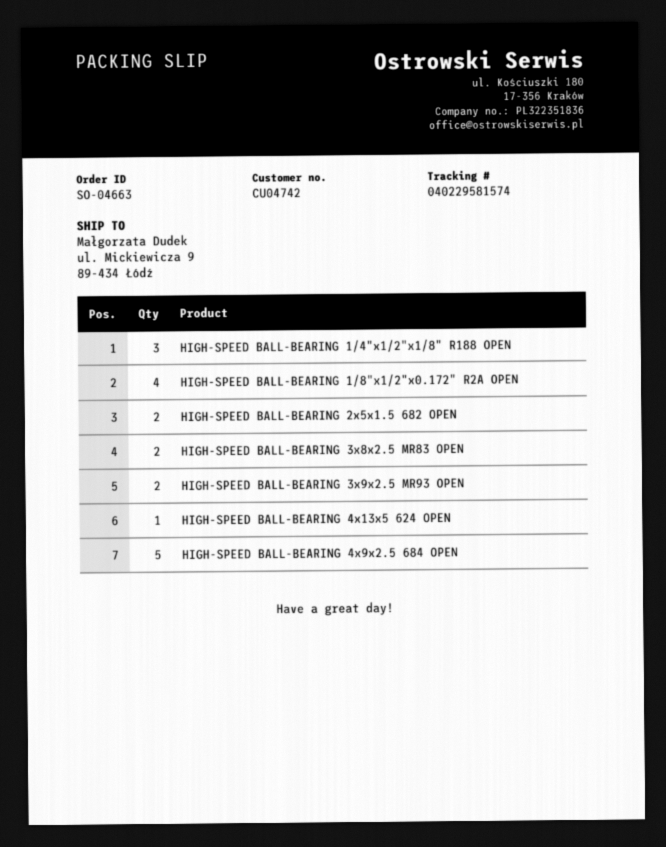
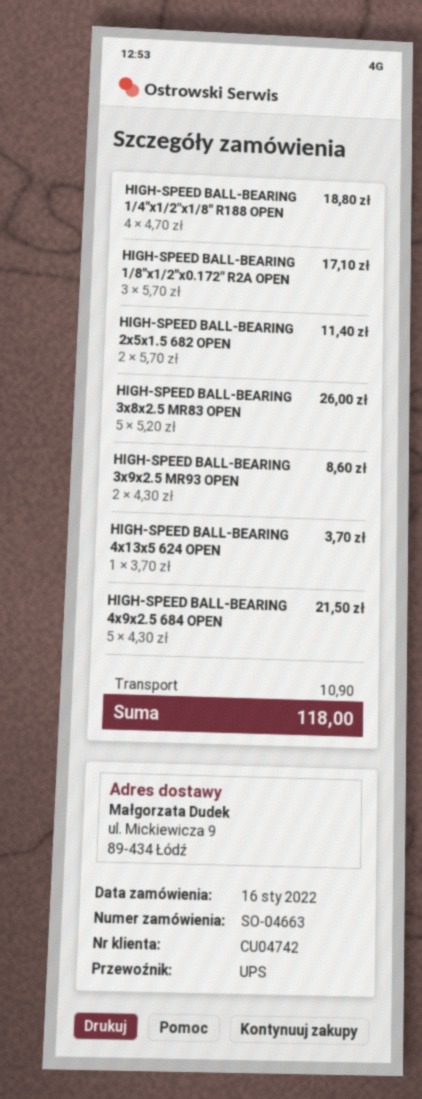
HIGH-SPEED BALL-BEARING 1/4"x1/2"x1/8" R188 OPEN: 3 -> 4
HIGH-SPEED BALL-BEARING 1/8"x1/2"x0.172" R2A OPEN: 4 -> 3
HIGH-SPEED BALL-BEARING 3x8x2.5 MR83 OPEN: 2 -> 5

